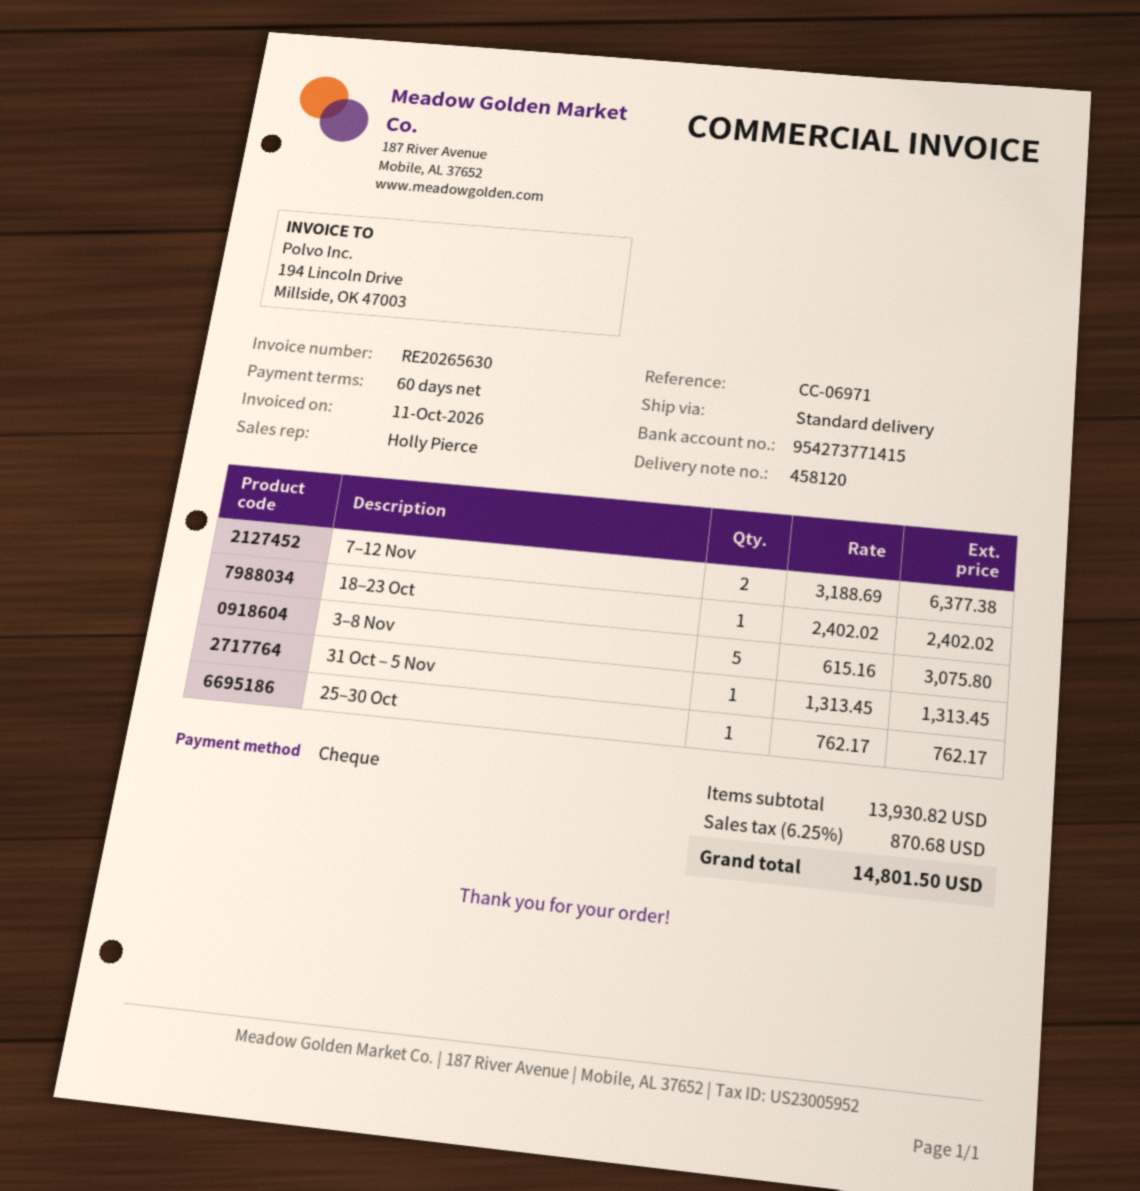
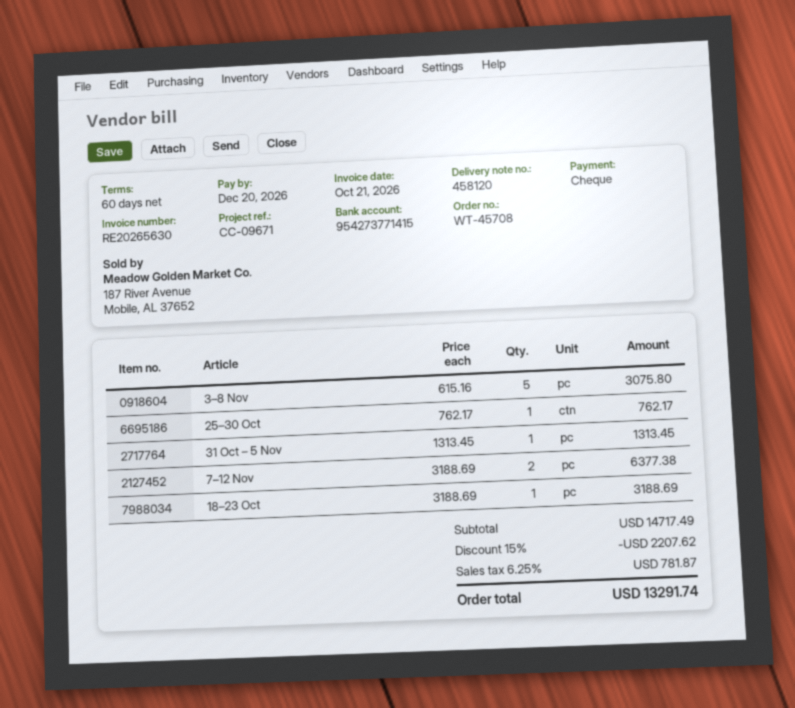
invoice date: 2026-10-11 -> 2026-10-21
reference: CC-06971 -> CC-09671
18–23 Oct: 1 x 2402.02 = 2402.02 -> 1 x 3188.69 = 3188.69
subtotal: 13930.82 -> 14717.49
discount: none -> 15% = 2207.62
tax: 6.25% = 870.68 -> 6.25% = 781.87
total: 14801.50 -> 13291.74

